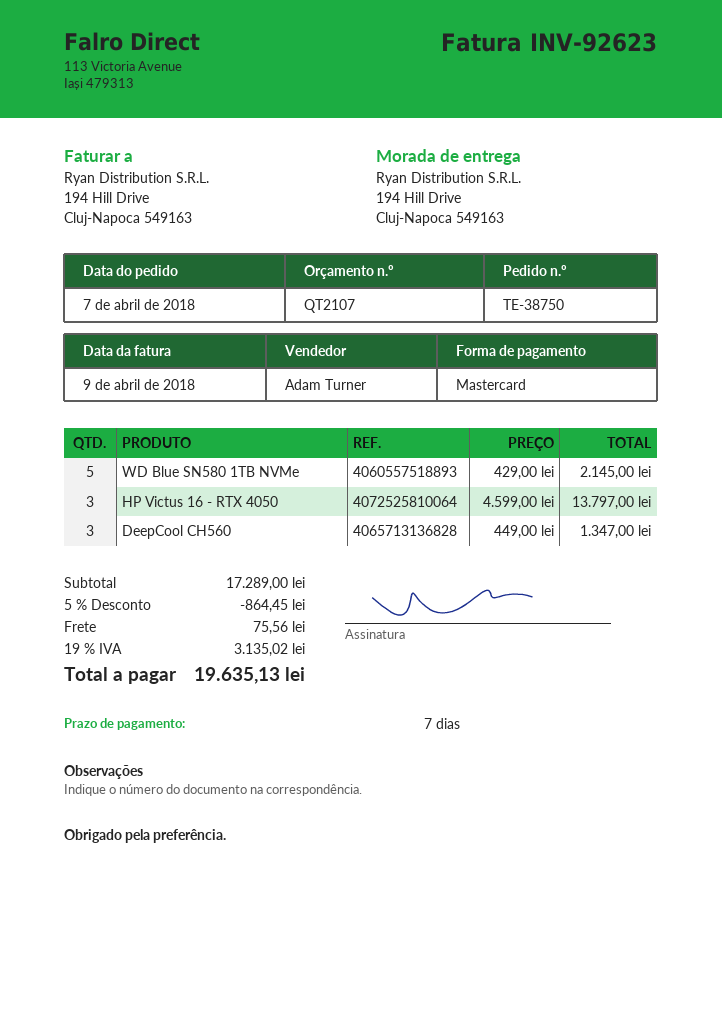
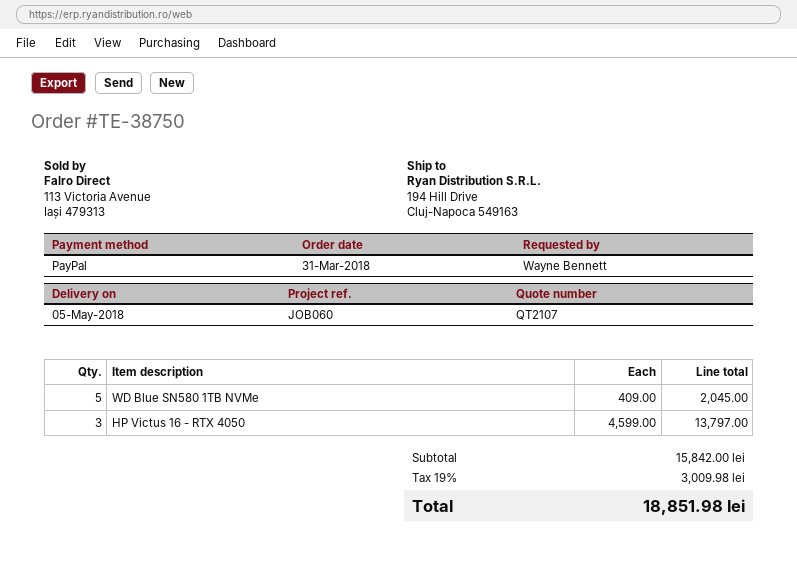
order date: 2018-04-07 -> 2018-03-31
payment method: Mastercard -> PayPal
WD Blue SN580 1TB NVMe: 5 x 429.00 = 2145.00 -> 5 x 409.00 = 2045.00
DeepCool CH560: 3 x 449.00 = 1347.00 -> none
subtotal: 17289.00 -> 15842.00
discount: 5% = 864.45 -> none
shipping: 75.56 -> none
tax: 19% = 3135.02 -> 19% = 3009.98
total: 19635.13 -> 18851.98

